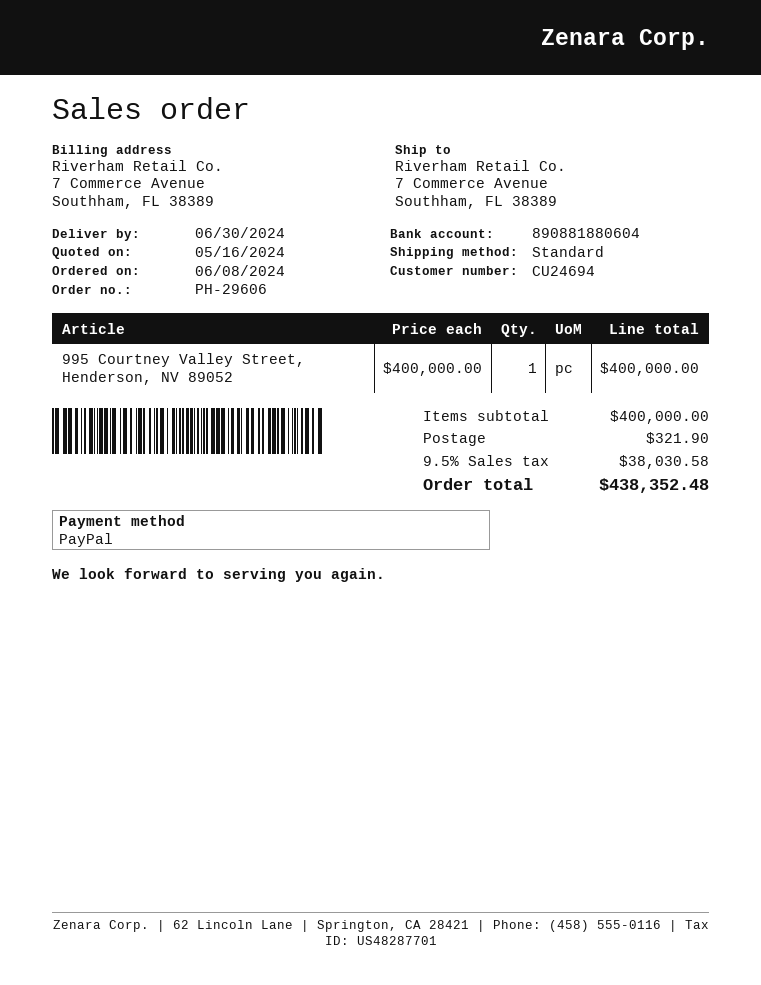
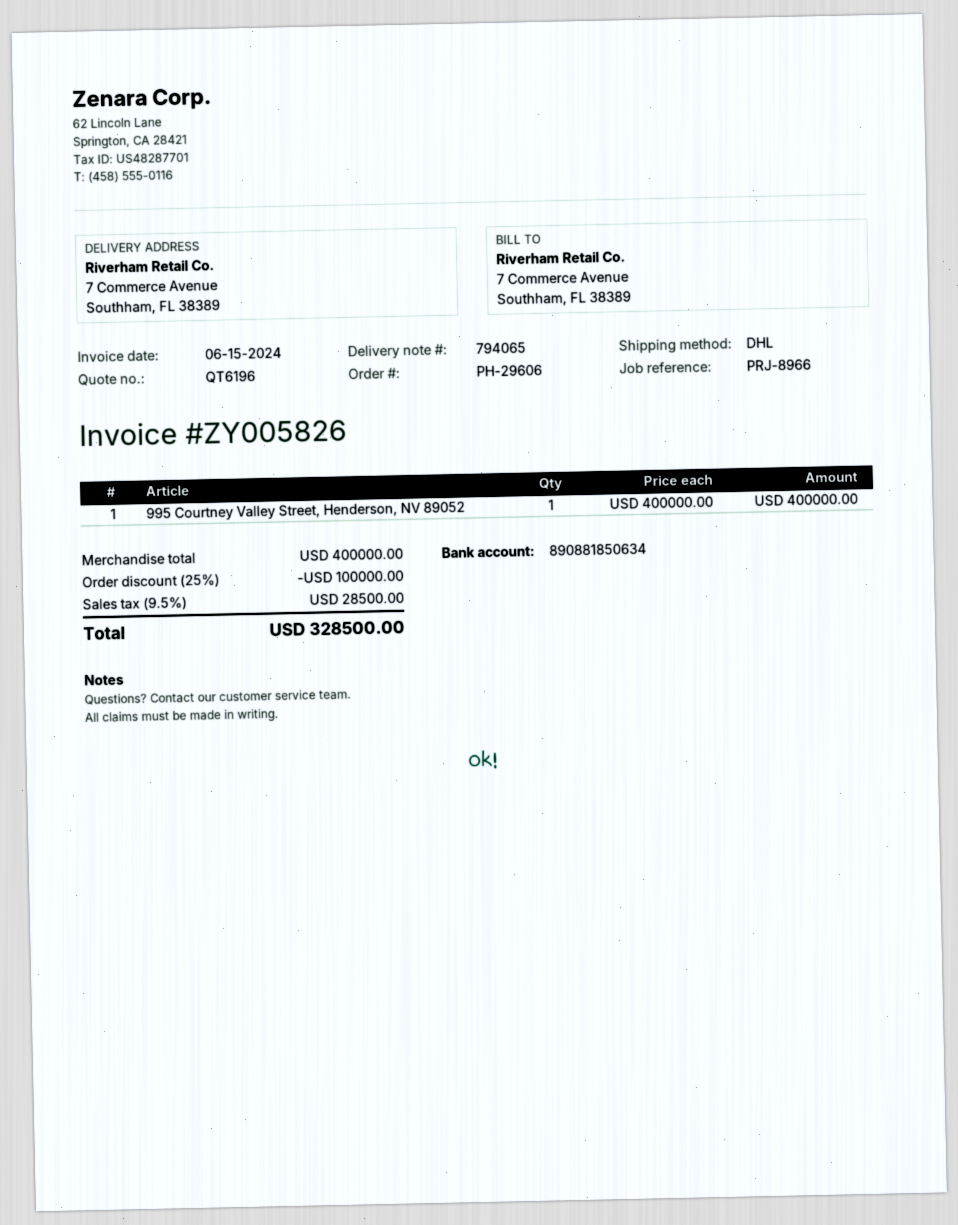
bank account: 890881880604 -> 890881850634
shipping method: standard -> DHL
discount: none -> 25% = 100000.00
shipping: 321.90 -> none
tax: 9.5% = 38030.58 -> 9.5% = 28500.00
total: 438352.48 -> 328500.00

